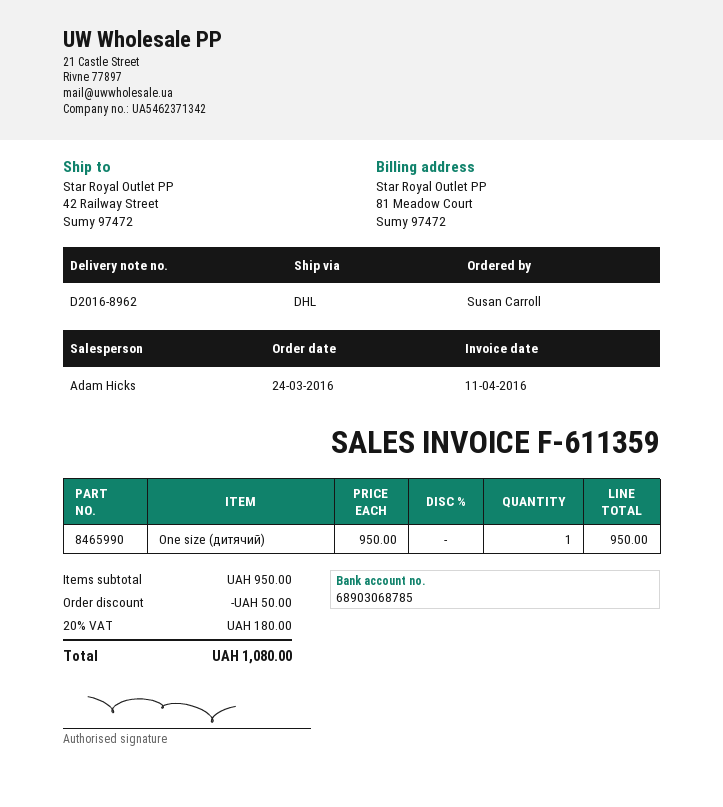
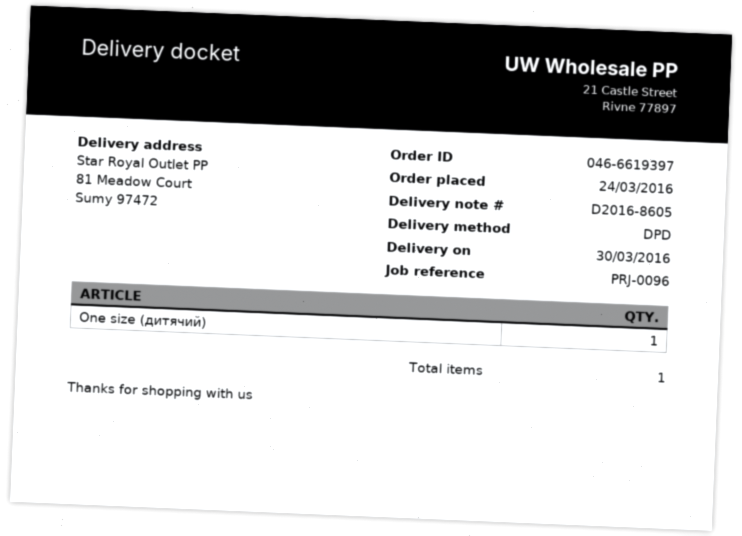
delivery note number: D2016-8962 -> D2016-8605
shipping method: DHL -> DPD
ship to: 42 Railway Street, Sumy 97472 -> 81 Meadow Court, Sumy 97472

